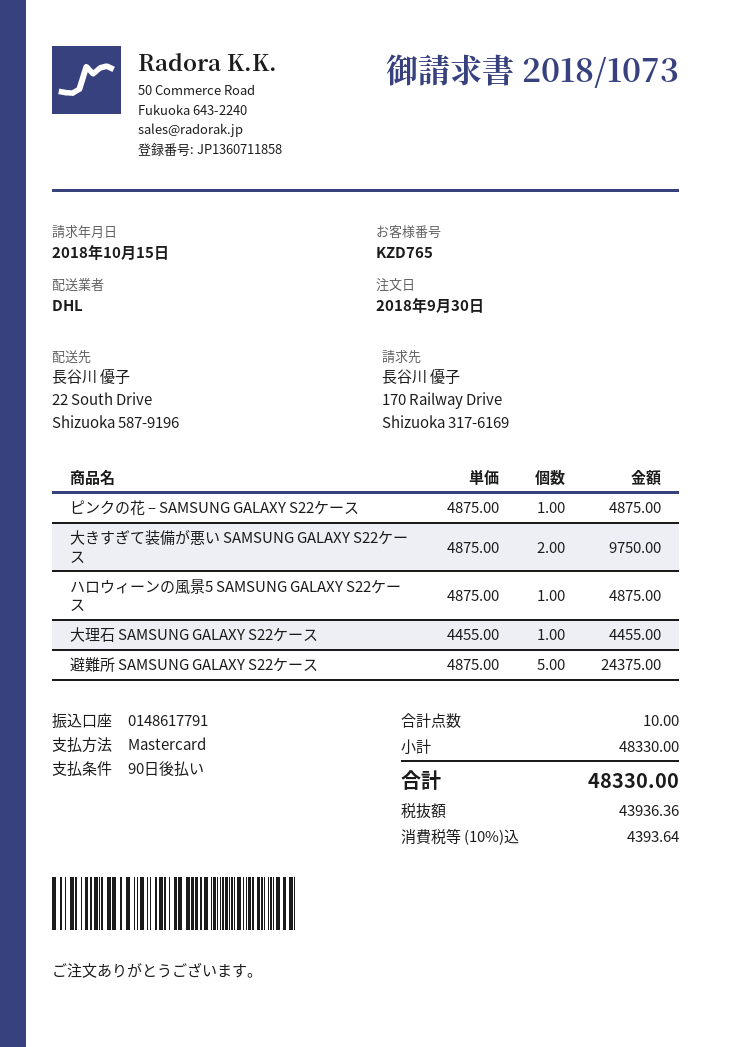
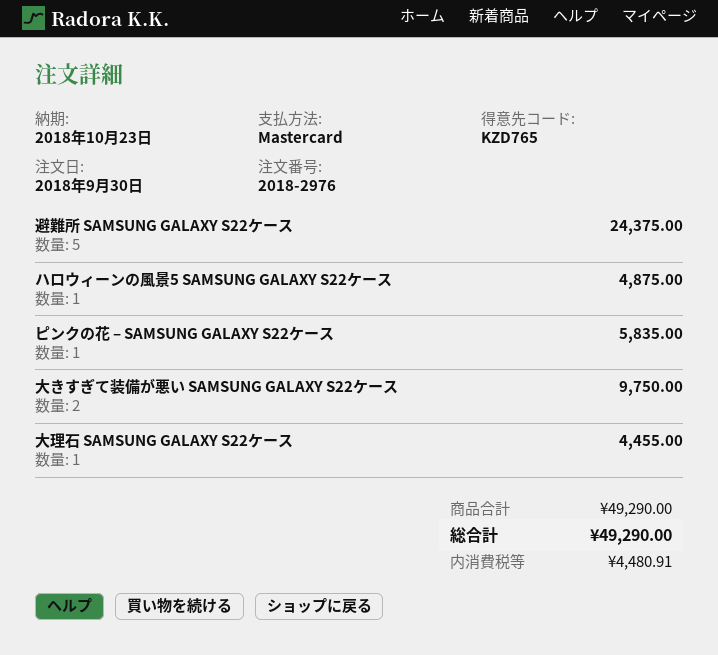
ピンクの花 – SAMSUNG GALAXY S22ケース: 1 for 4875.00 -> 1 for 5835.00
subtotal: 48330.00 -> 49290.00
tax: 4393.64 -> 4480.91
total: 48330.00 -> 49290.00

